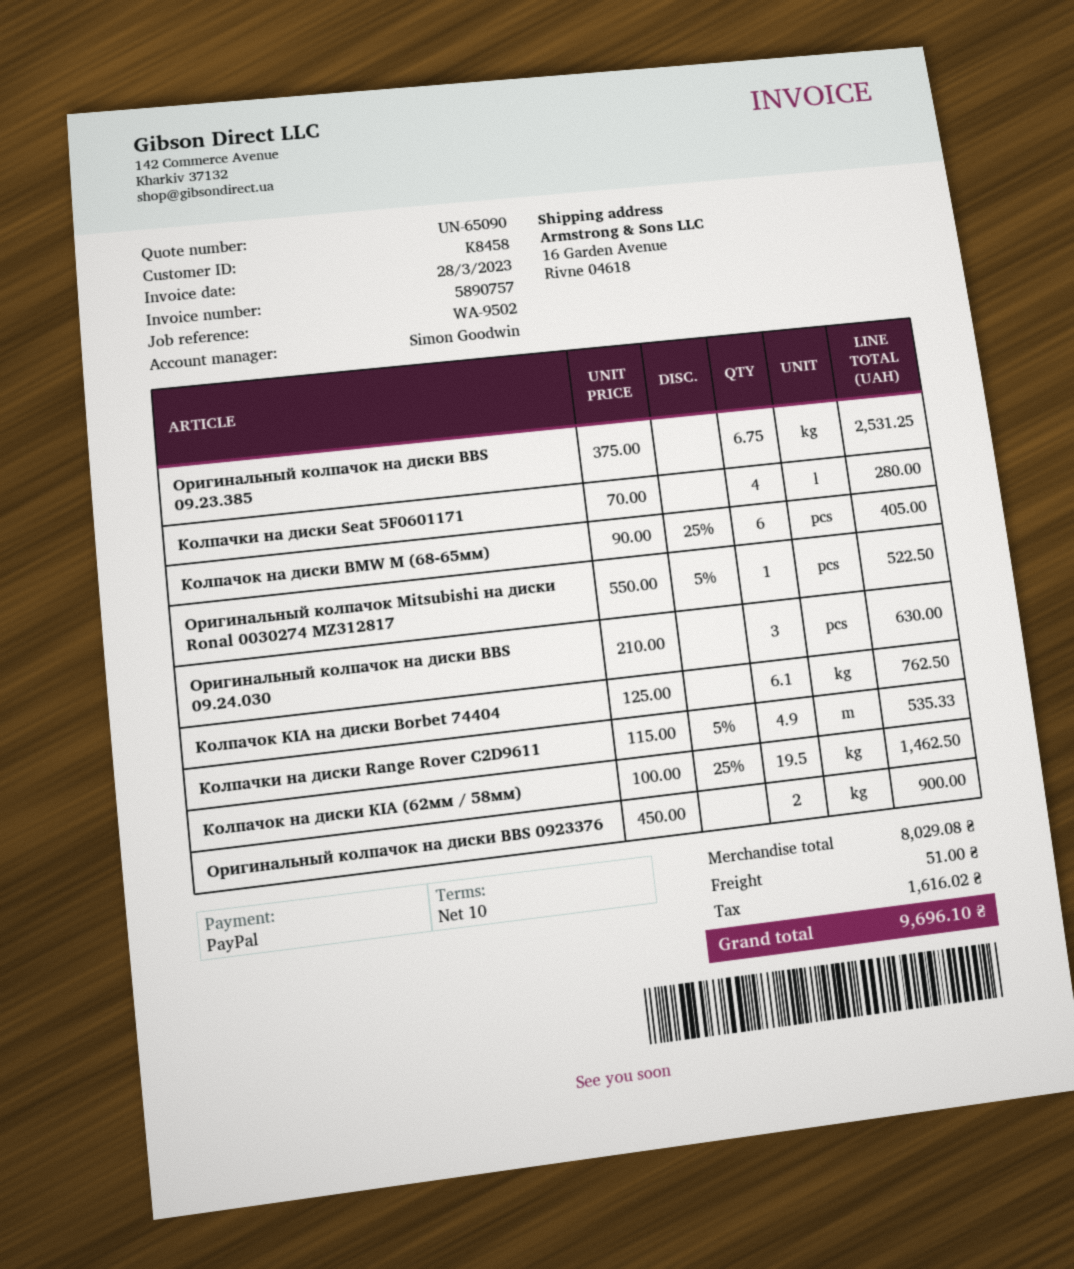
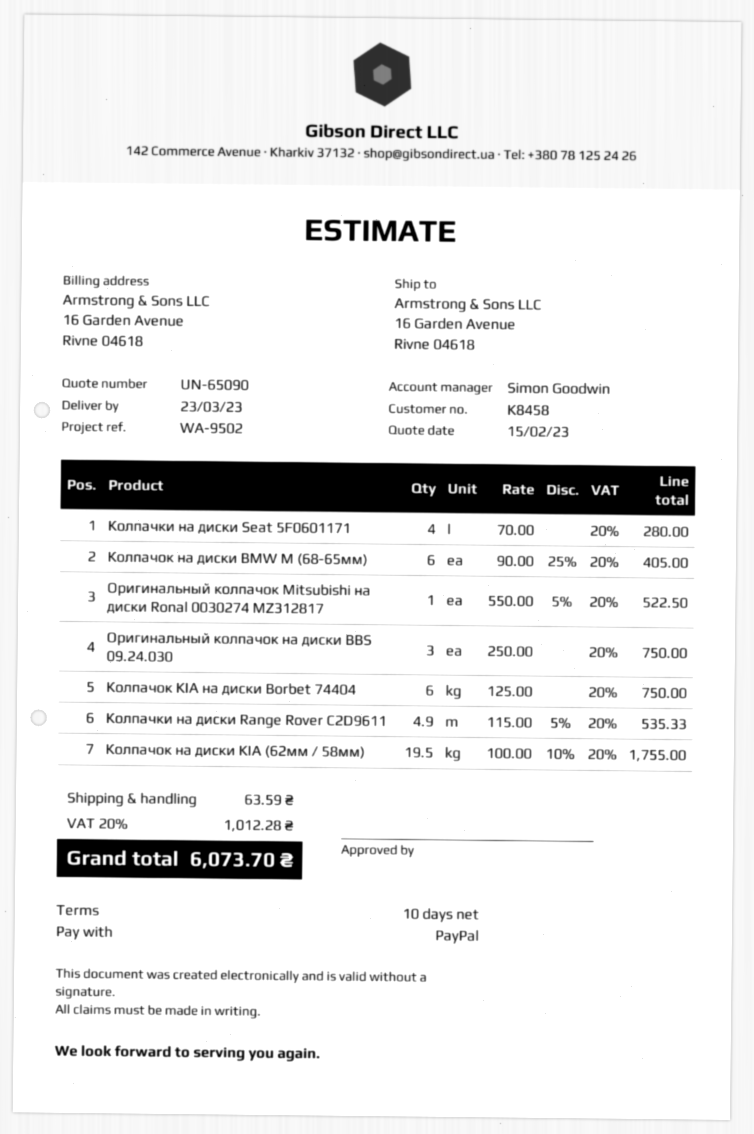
Оригинальный колпачок на диски BBS 09.23.385: 6.75 x 375.00 = 2531.25 -> none
Оригинальный колпачок на диски BBS 09.24.030: 3 x 210.00 = 630.00 -> 3 x 250.00 = 750.00
Колпачок KIA на диски Borbet 74404: 6.1 x 125.00 = 762.50 -> 6 x 125.00 = 750.00
Колпачок на диски KIA (62мм / 58мм): 19.5 x 100.00 - 25% = 1462.50 -> 19.5 x 100.00 - 10% = 1755.00
Оригинальный колпачок на диски BBS 0923376: 2 x 450.00 = 900.00 -> none
shipping: 51.00 -> 63.59
tax: 1616.02 -> 1012.28
total: 9696.10 -> 6073.70

